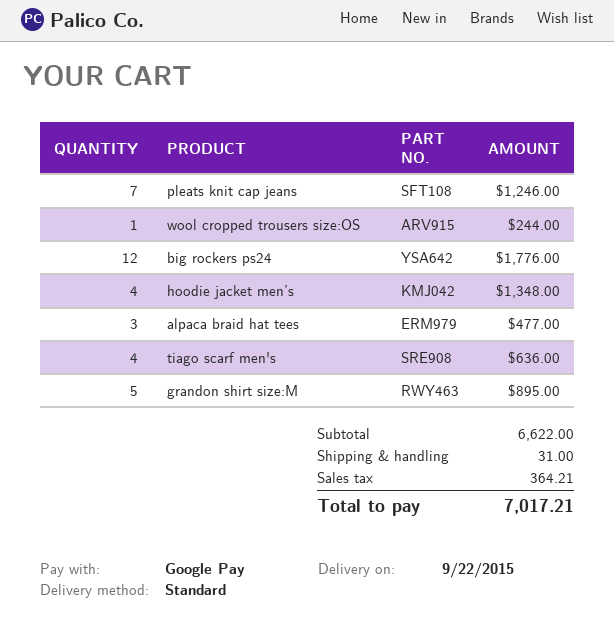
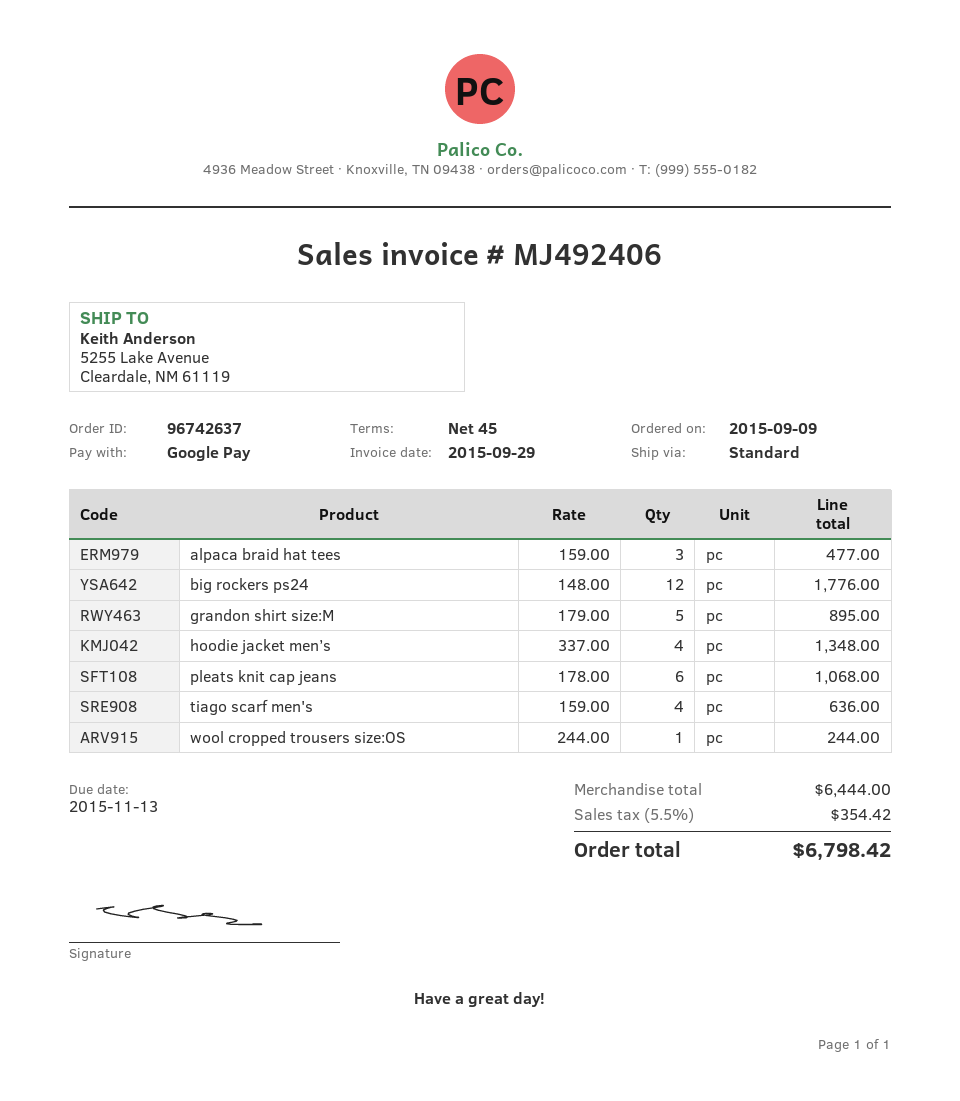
pleats knit cap jeans: 7 for 1246.00 -> 6 for 1068.00
subtotal: 6622.00 -> 6444.00
shipping: 31.00 -> none
tax: 364.21 -> 354.42
total: 7017.21 -> 6798.42

